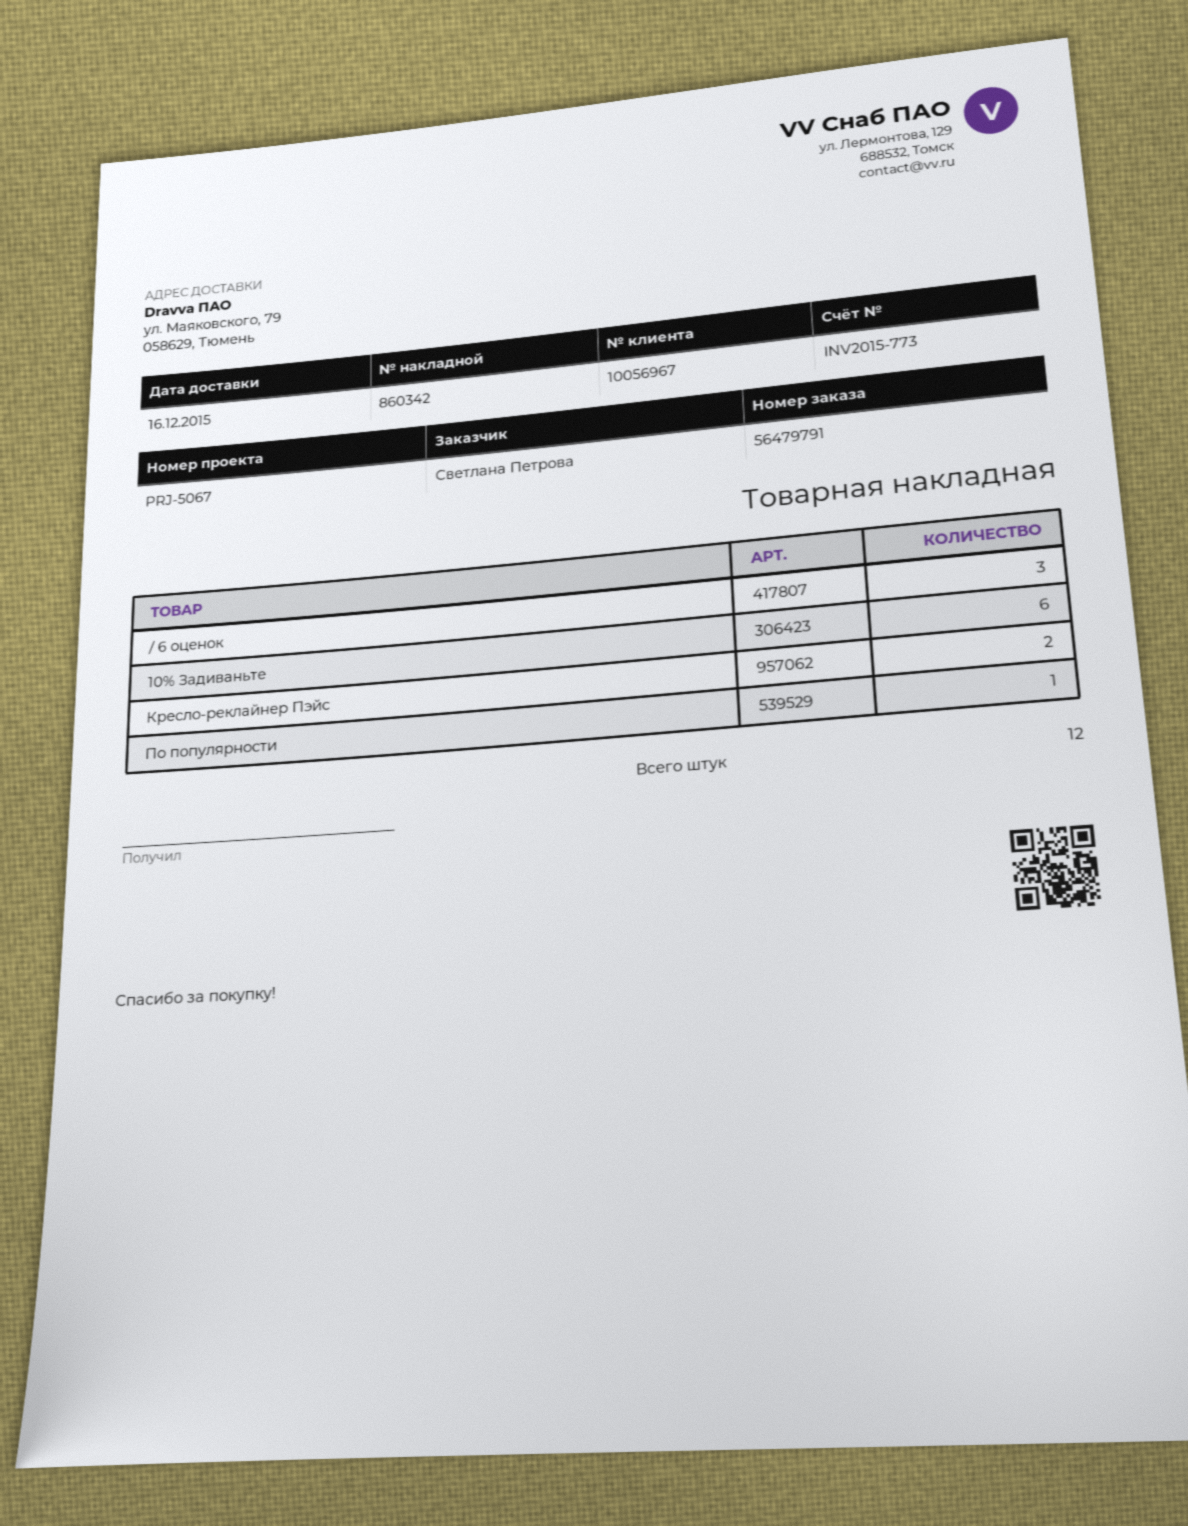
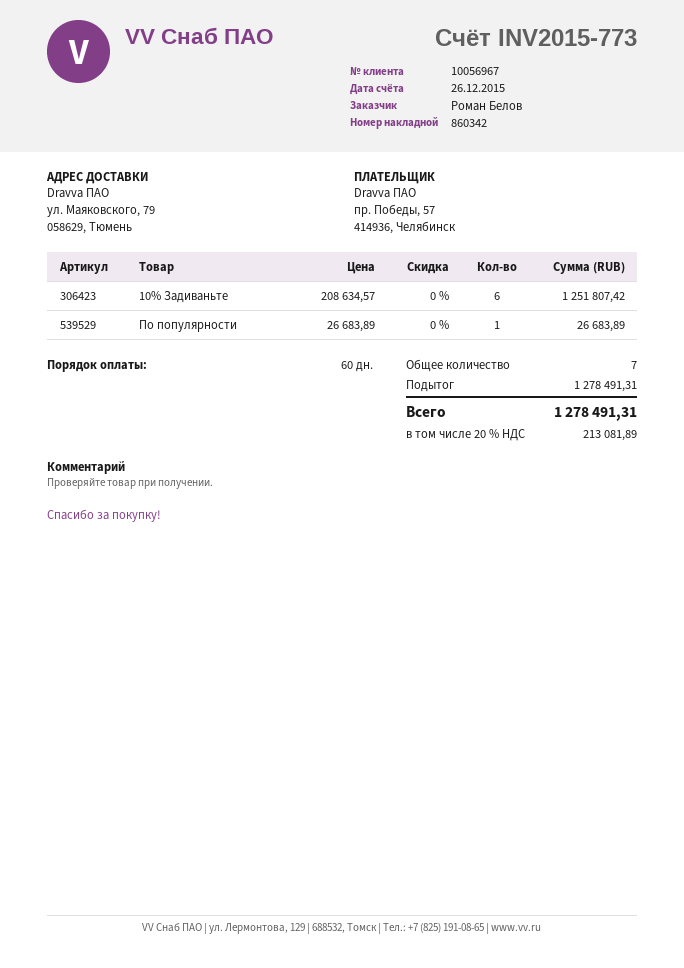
ordered by: Светлана Петрова -> Роман Белов
/ 6 оценок: 3 -> none
Кресло-реклайнер Пэйс: 2 -> none
total quantity: 12 -> 7

